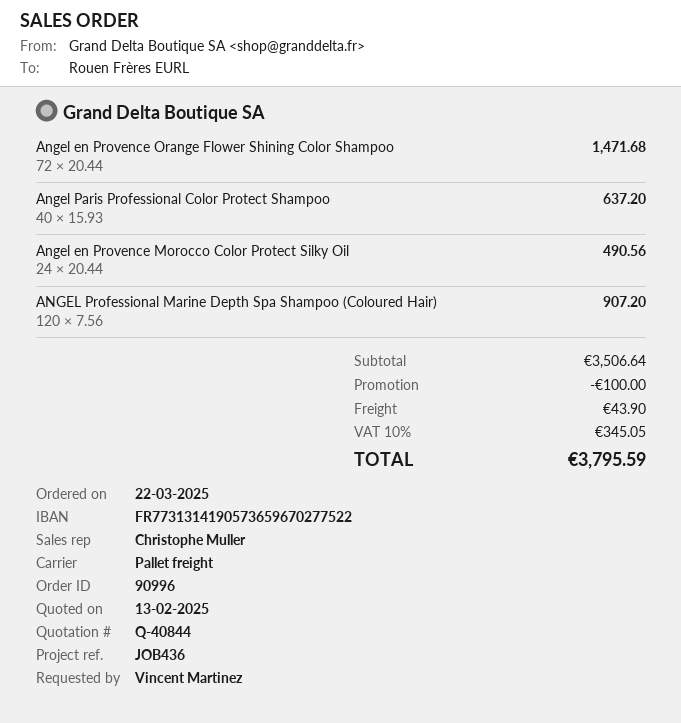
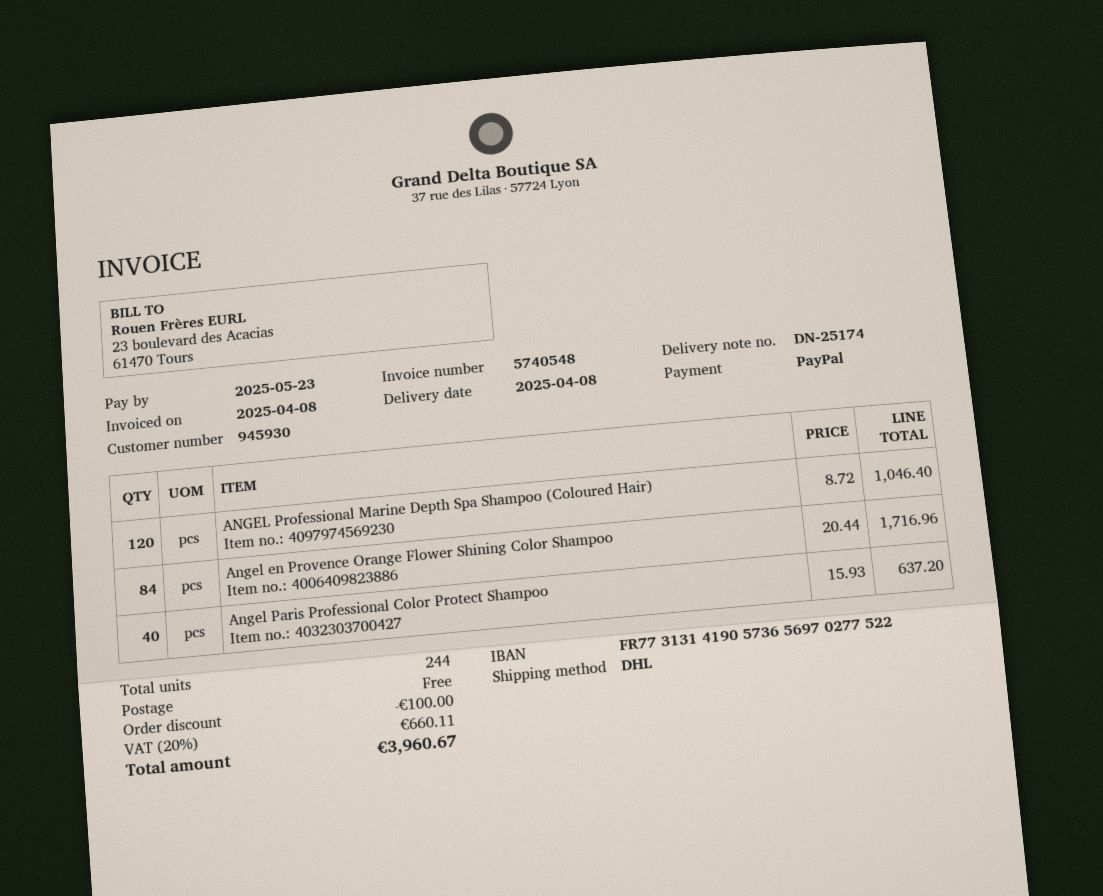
bank account: FR7731314190573659670277522 -> FR7731314190573656970277522
shipping method: pallet freight -> DHL
Angel en Provence Orange Flower Shining Color Shampoo: 72 x 20.44 = 1471.68 -> 84 x 20.44 = 1716.96
Angel en Provence Morocco Color Protect Silky Oil: 24 x 20.44 = 490.56 -> none
ANGEL Professional Marine Depth Spa Shampoo (Coloured Hair): 120 x 7.56 = 907.20 -> 120 x 8.72 = 1046.40
shipping: 43.90 -> 0.00
tax: 10% = 345.05 -> 20% = 660.11
total: 3795.59 -> 3960.67

